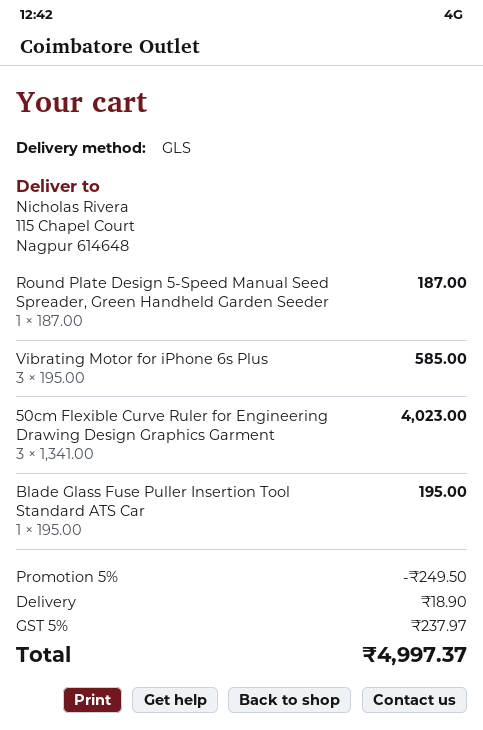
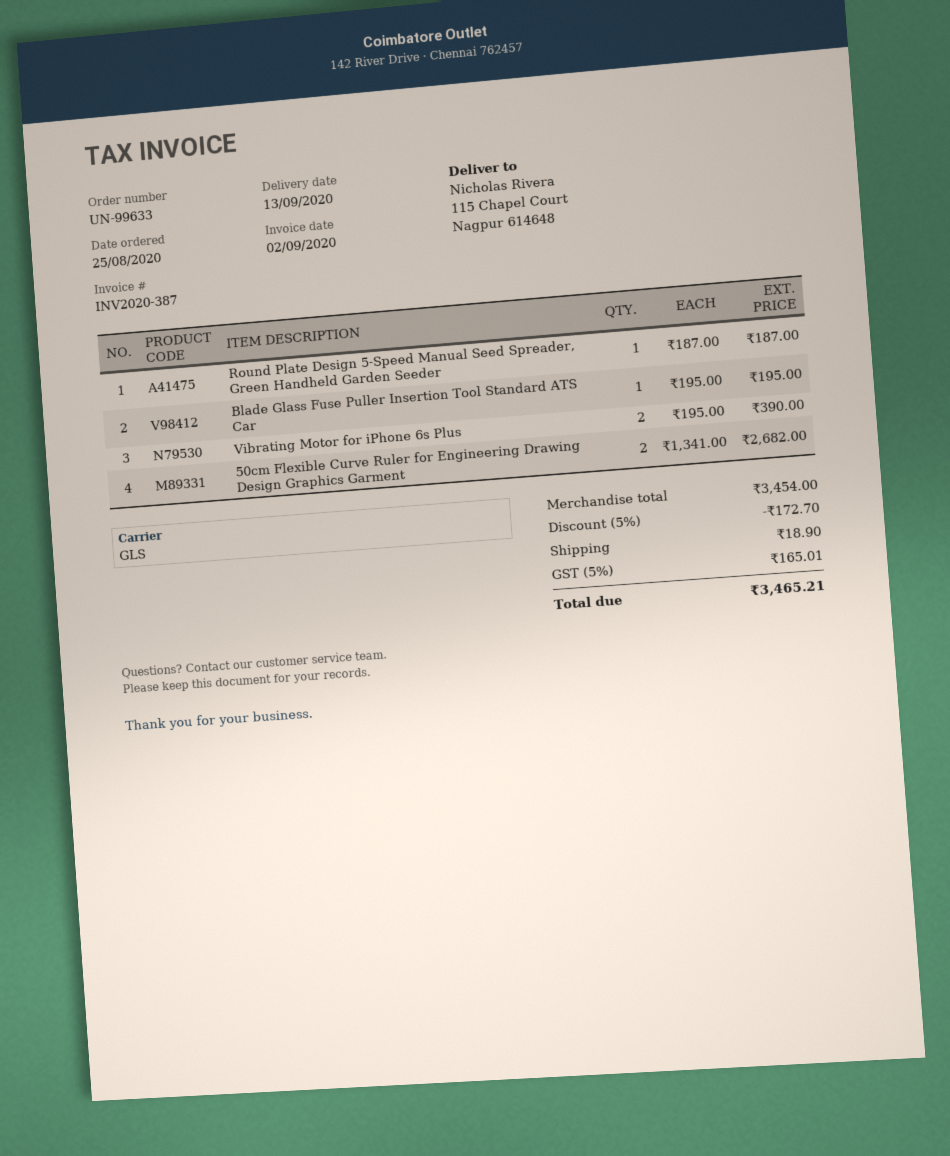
Vibrating Motor for iPhone 6s Plus: 3 x 195.00 = 585.00 -> 2 x 195.00 = 390.00
50cm Flexible Curve Ruler for Engineering Drawing Design Graphics Garment: 3 x 1341.00 = 4023.00 -> 2 x 1341.00 = 2682.00
discount: 5% = 249.50 -> 5% = 172.70
tax: 5% = 237.97 -> 5% = 165.01
total: 4997.37 -> 3465.21

